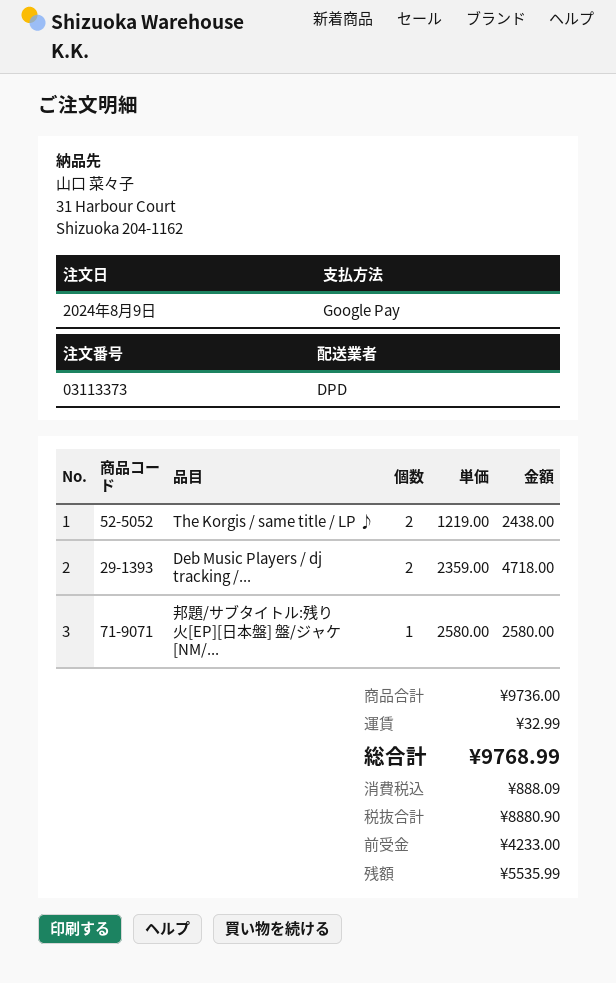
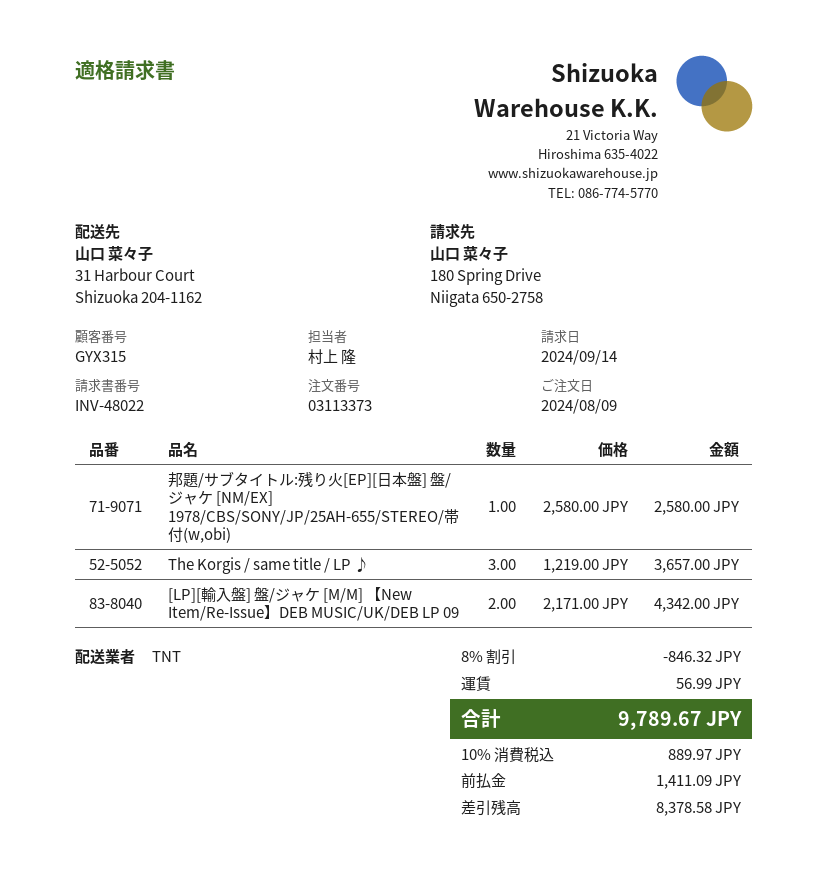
shipping method: DPD -> TNT
The Korgis / same title / LP ♪: 2 x 1219.00 = 2438.00 -> 3 x 1219.00 = 3657.00
Deb Music Players / dj tracking /...: 2 x 2359.00 = 4718.00 -> none
[LP][輸入盤] 盤/ジャケ [M/M] 【New Item/Re-Issue】DEB MUSIC/UK/DEB LP 09: none -> 2 x 2171.00 = 4342.00
discount: none -> 8% = 846.32
shipping: 32.99 -> 56.99
tax: 888.09 -> 889.97
total: 9768.99 -> 9789.67
deposit: 4233.00 -> 1411.09
balance: 5535.99 -> 8378.58

